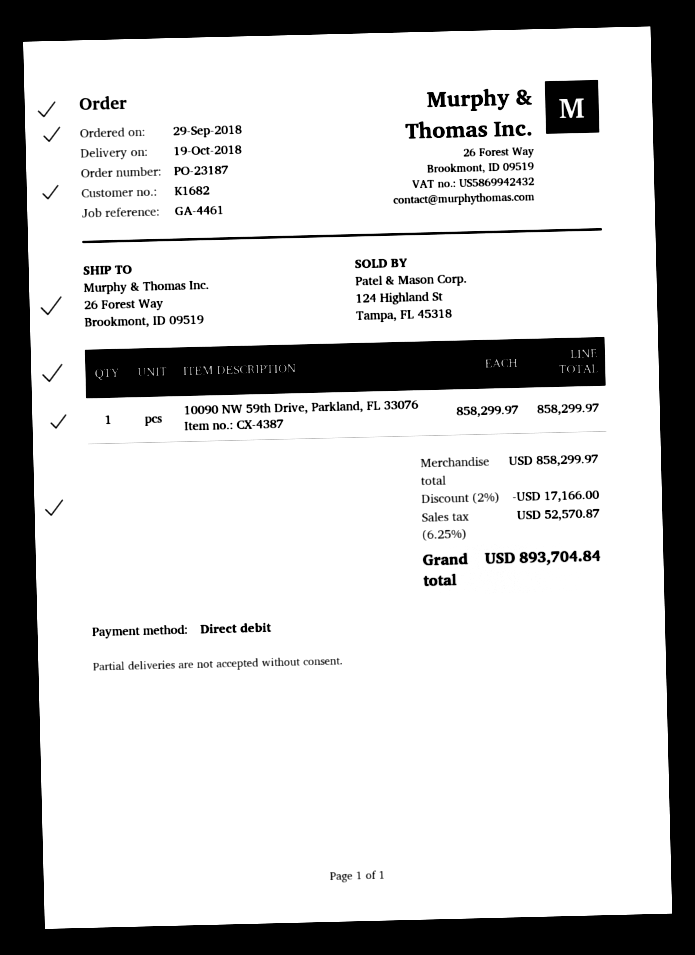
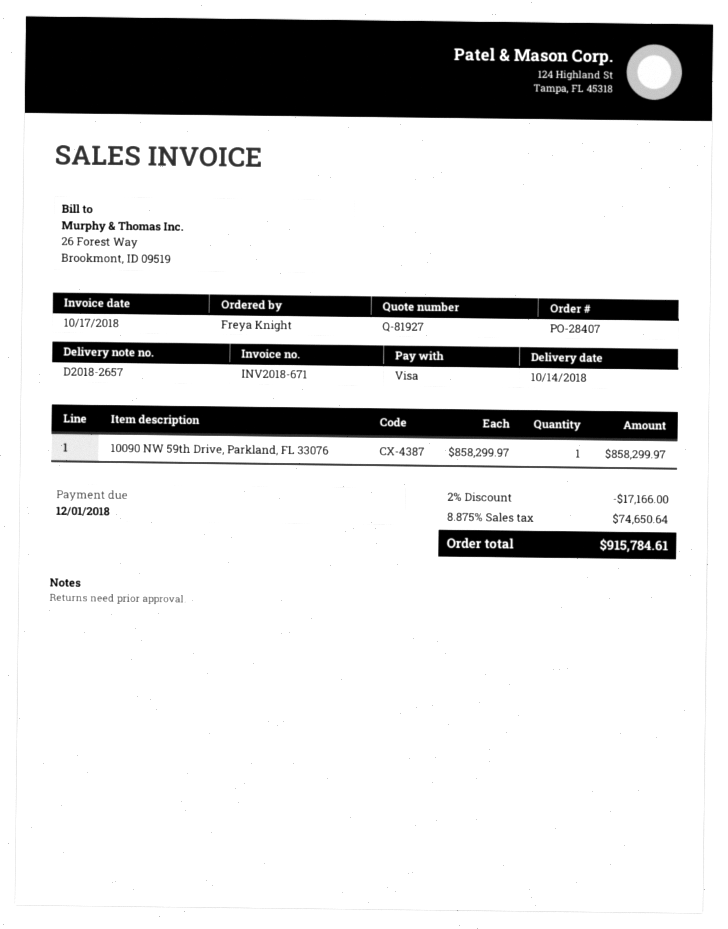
order number: PO-23187 -> PO-28407
delivery date: 2018-10-19 -> 2018-10-14
payment method: direct debit -> Visa
tax: 6.25% = 52570.87 -> 8.875% = 74650.64
total: 893704.84 -> 915784.61

